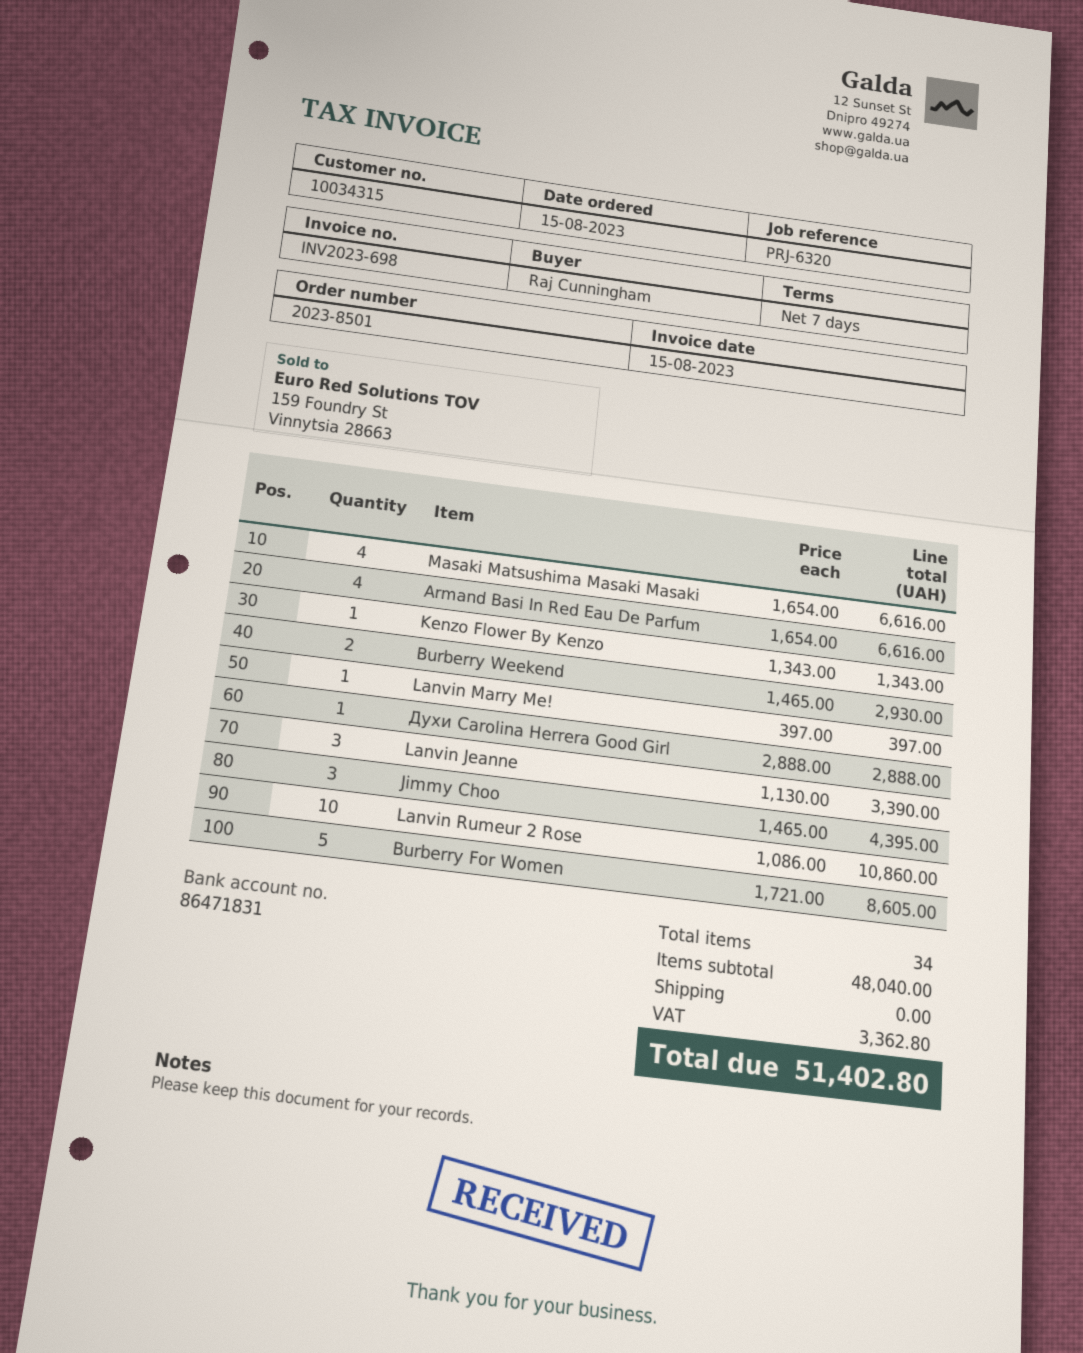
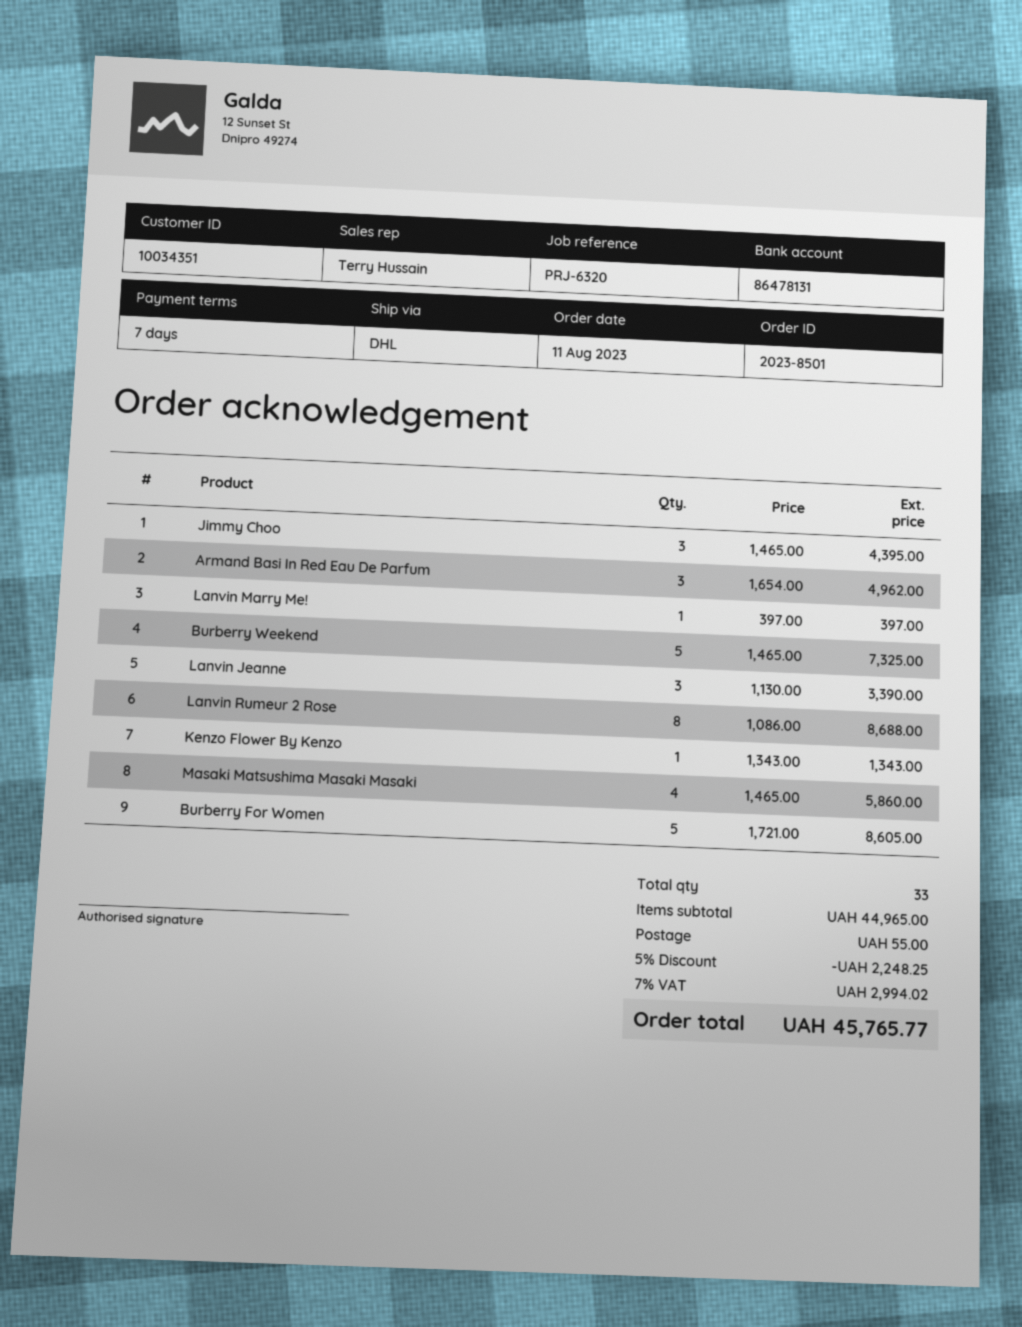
order date: 2023-08-15 -> 2023-08-11
customer number: 10034315 -> 10034351
bank account: 86471831 -> 86478131
Masaki Matsushima Masaki Masaki: 4 x 1654.00 = 6616.00 -> 4 x 1465.00 = 5860.00
Armand Basi In Red Eau De Parfum: 4 x 1654.00 = 6616.00 -> 3 x 1654.00 = 4962.00
Burberry Weekend: 2 x 1465.00 = 2930.00 -> 5 x 1465.00 = 7325.00
Духи Carolina Herrera Good Girl: 1 x 2888.00 = 2888.00 -> none
Lanvin Rumeur 2 Rose: 10 x 1086.00 = 10860.00 -> 8 x 1086.00 = 8688.00
total quantity: 34 -> 33
subtotal: 48040.00 -> 44965.00
discount: none -> 5% = 2248.25
shipping: 0.00 -> 55.00
tax: 3362.80 -> 2994.02
total: 51402.80 -> 45765.77

